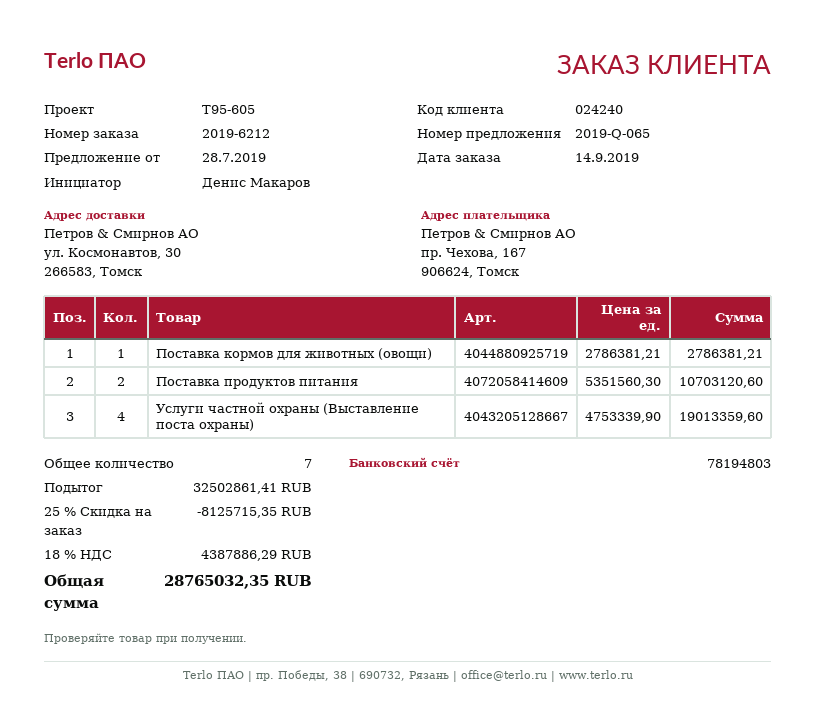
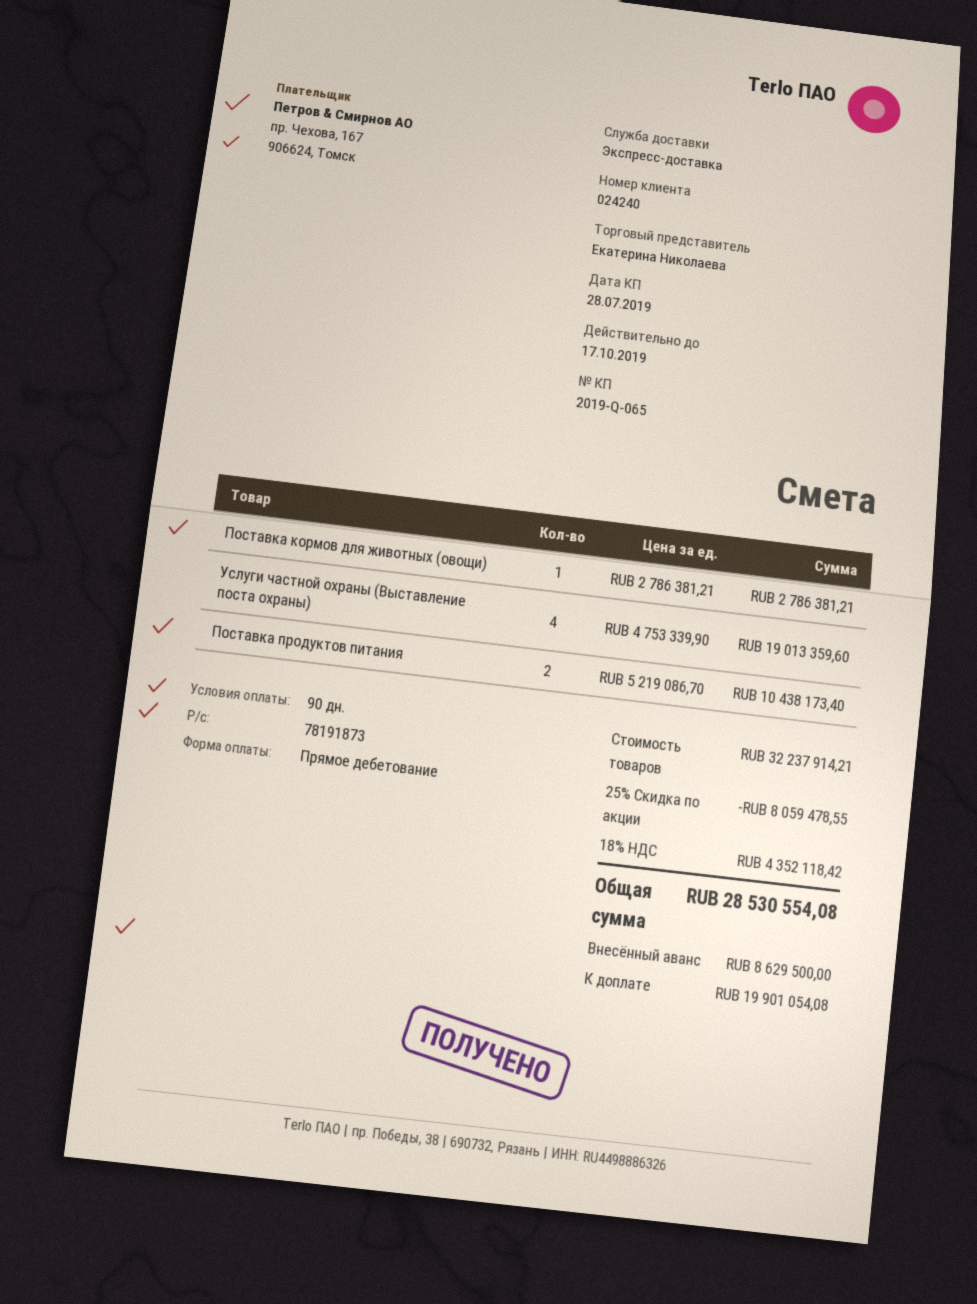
bank account: 78194803 -> 78191873
Поставка продуктов питания: 2 x 5351560.30 = 10703120.60 -> 2 x 5219086.70 = 10438173.40
subtotal: 32502861.41 -> 32237914.21
discount: 25% = 8125715.35 -> 25% = 8059478.55
tax: 18% = 4387886.29 -> 18% = 4352118.42
total: 28765032.35 -> 28530554.08

